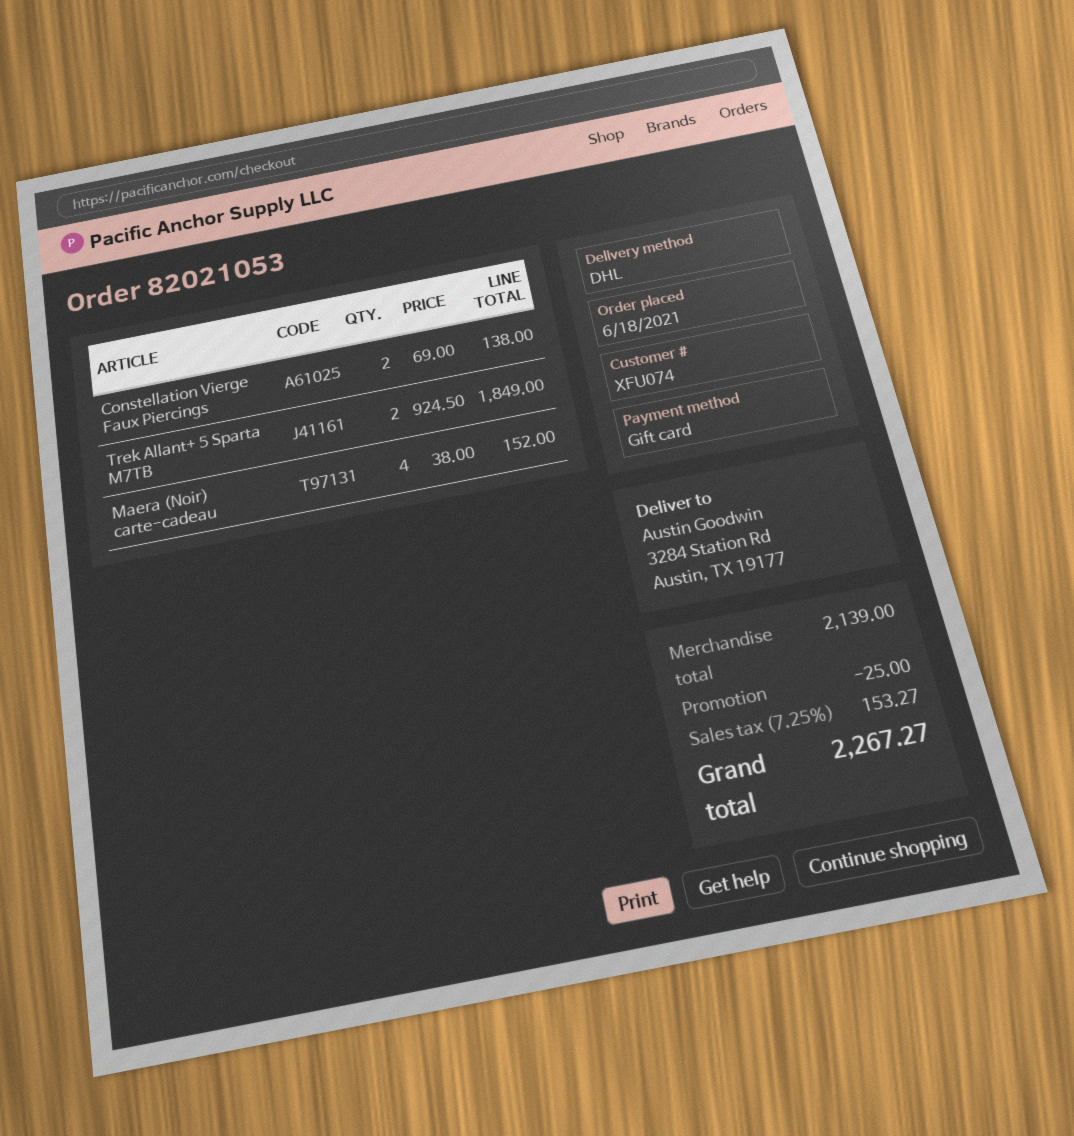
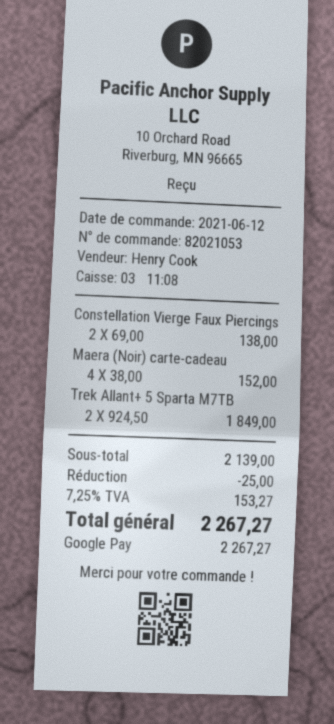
order date: 2021-06-18 -> 2021-06-12
payment method: gift card -> Google Pay

